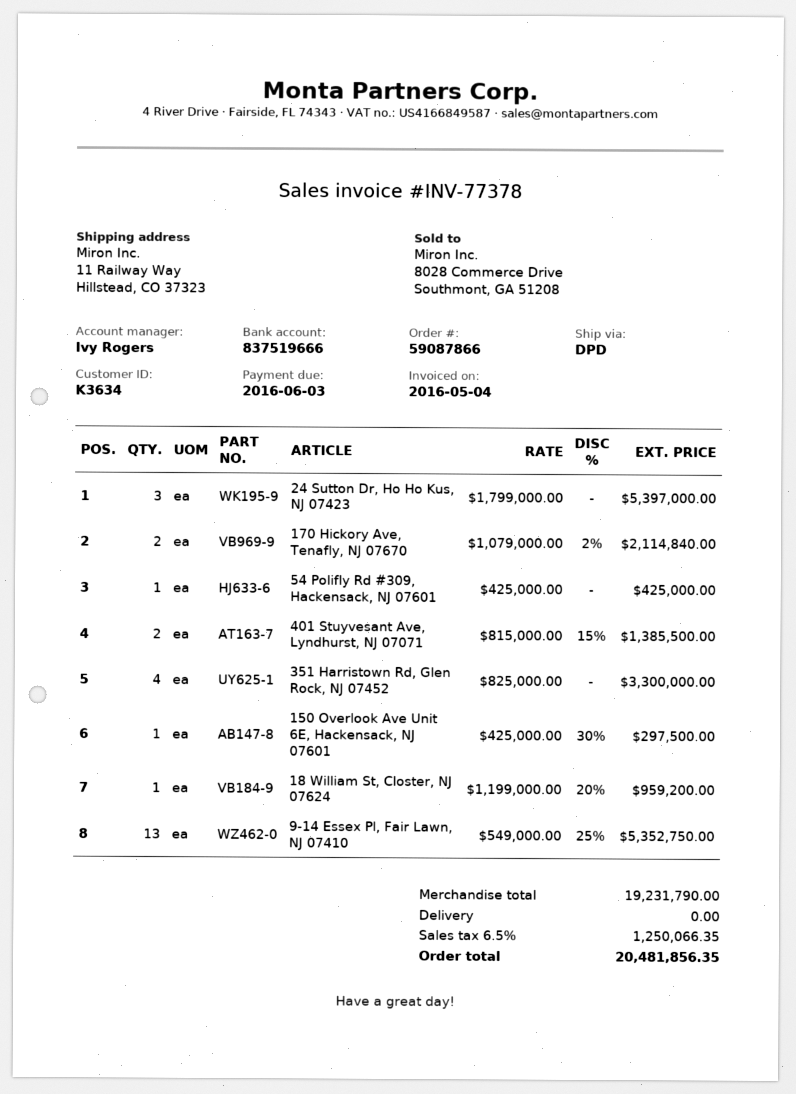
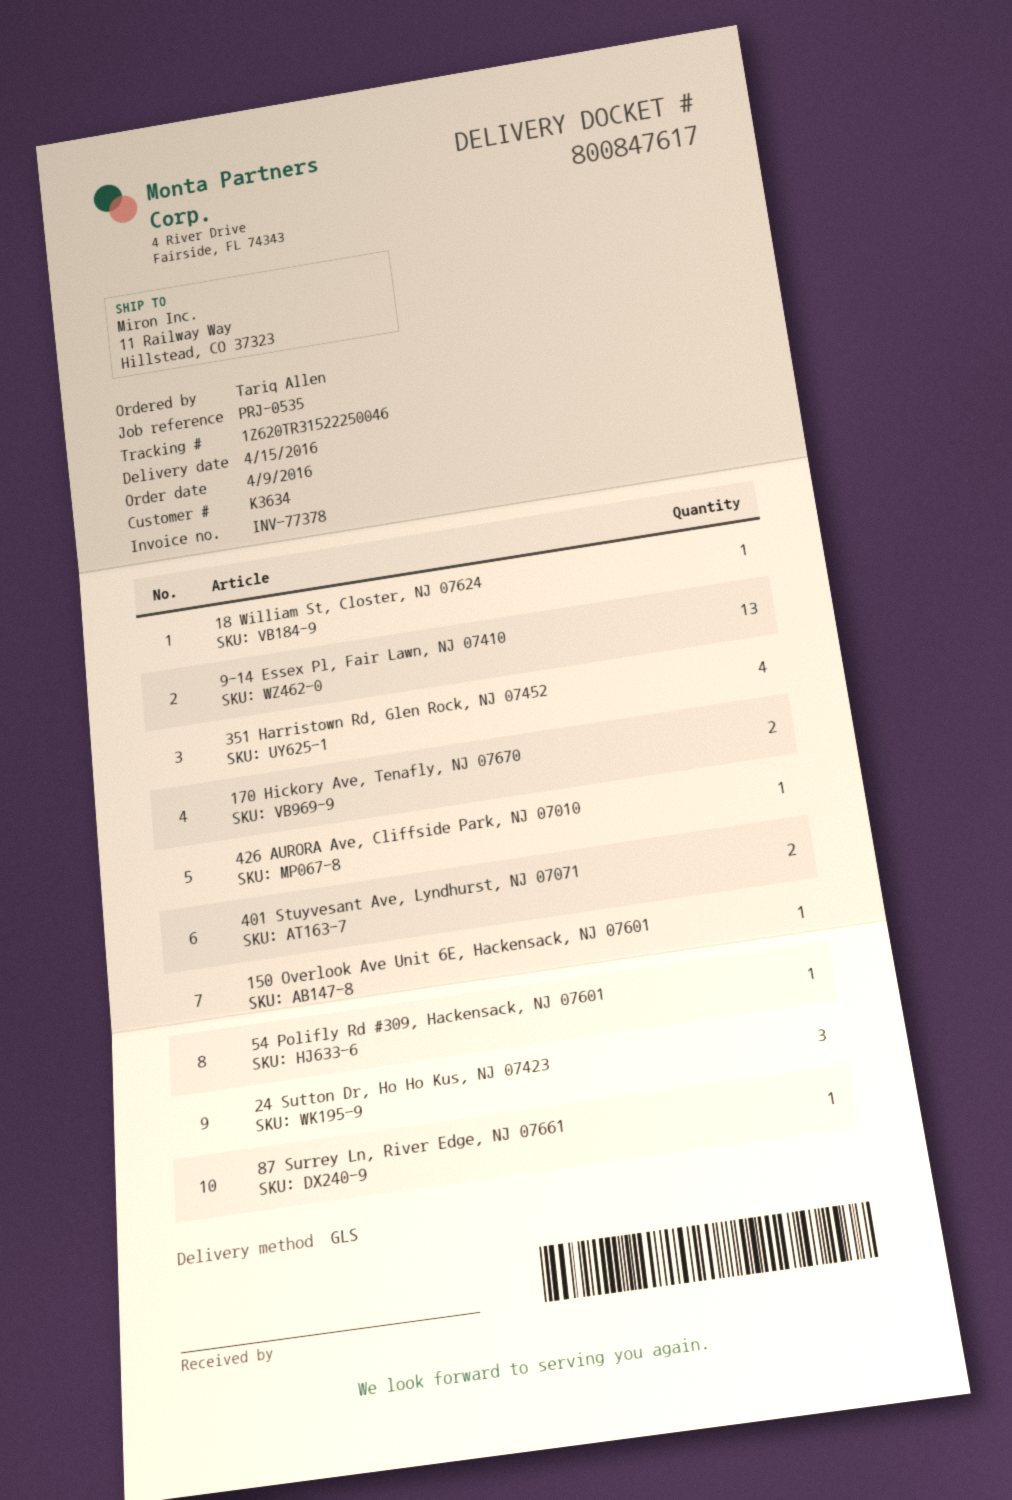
shipping method: DPD -> GLS
426 AURORA Ave, Cliffside Park, NJ 07010: none -> 1
87 Surrey Ln, River Edge, NJ 07661: none -> 1

